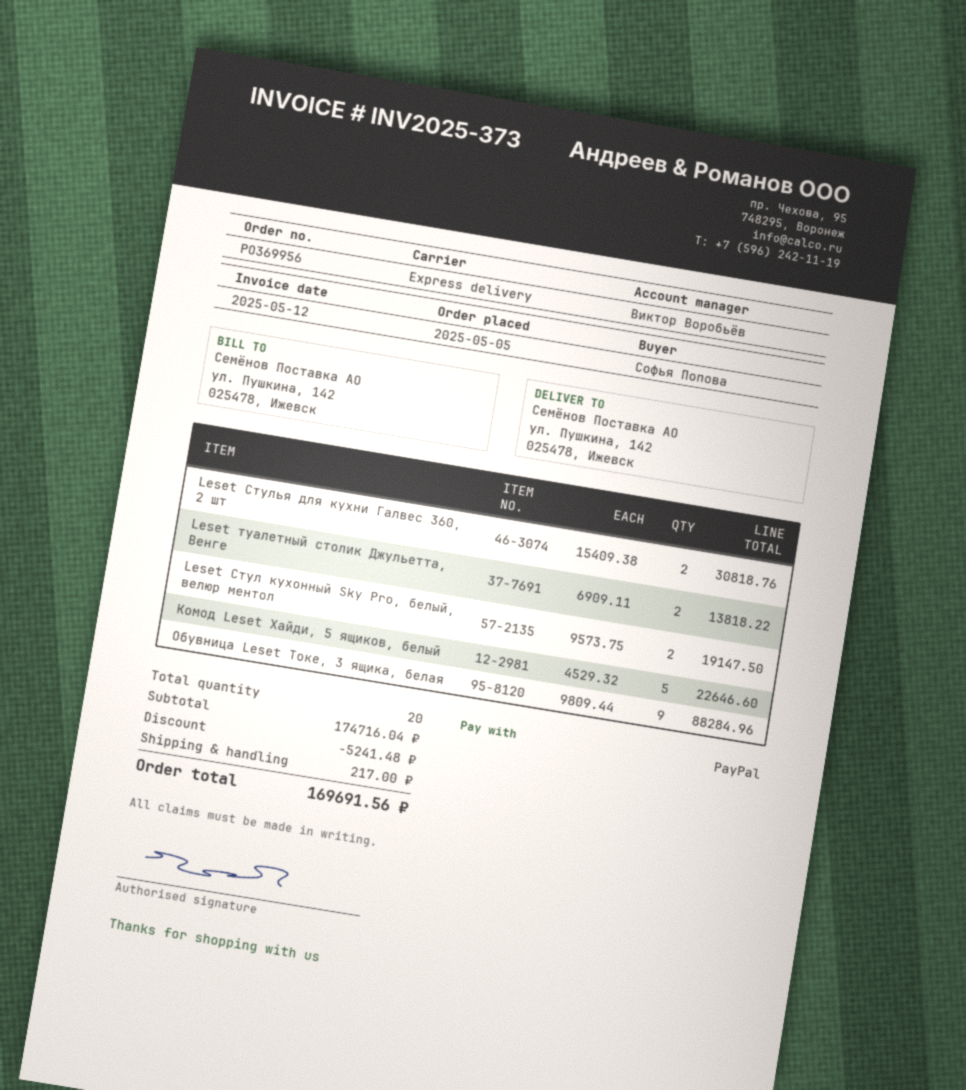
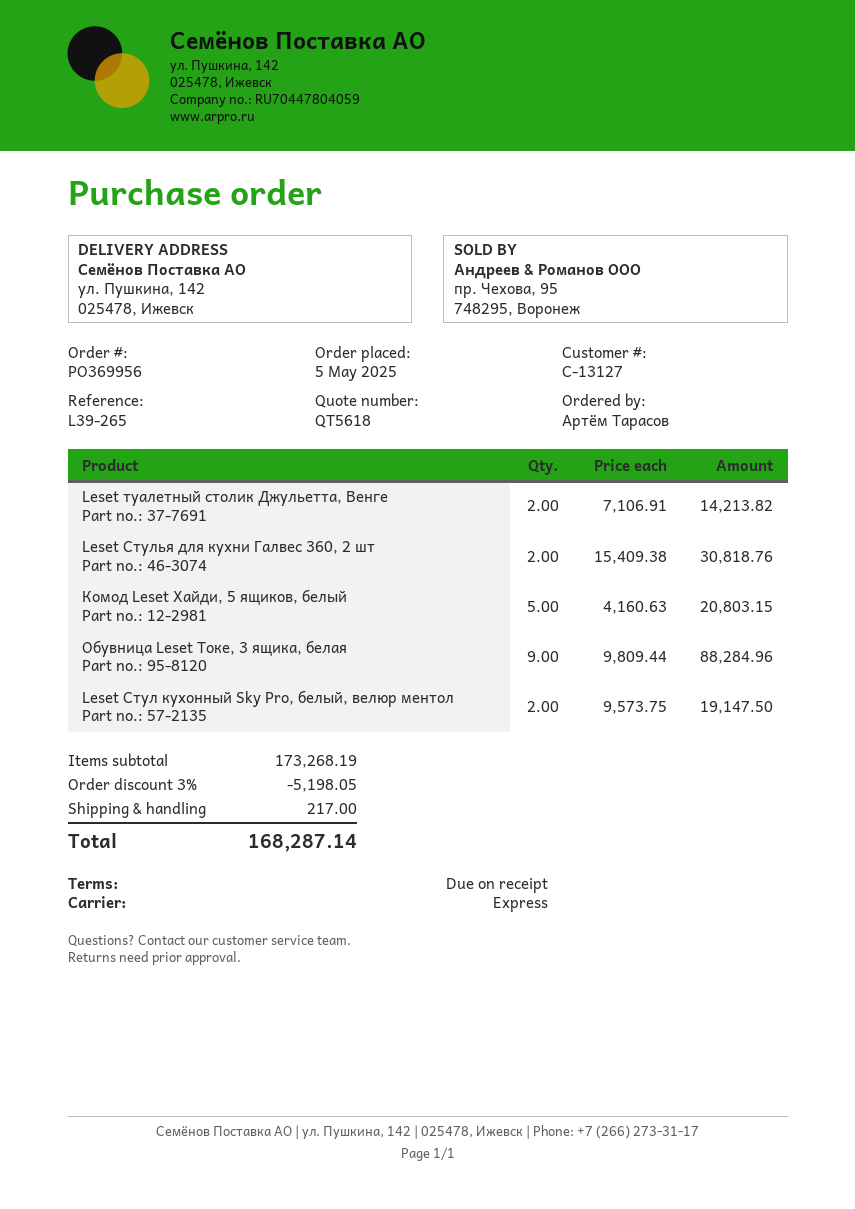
ordered by: Софья Попова -> Артём Тарасов
Leset туалетный столик Джульетта, Венге: 2 x 6909.11 = 13818.22 -> 2 x 7106.91 = 14213.82
Комод Leset Хайди, 5 ящиков, белый: 5 x 4529.32 = 22646.60 -> 5 x 4160.63 = 20803.15
subtotal: 174716.04 -> 173268.19
discount: 5241.48 -> 5198.05
total: 169691.56 -> 168287.14

